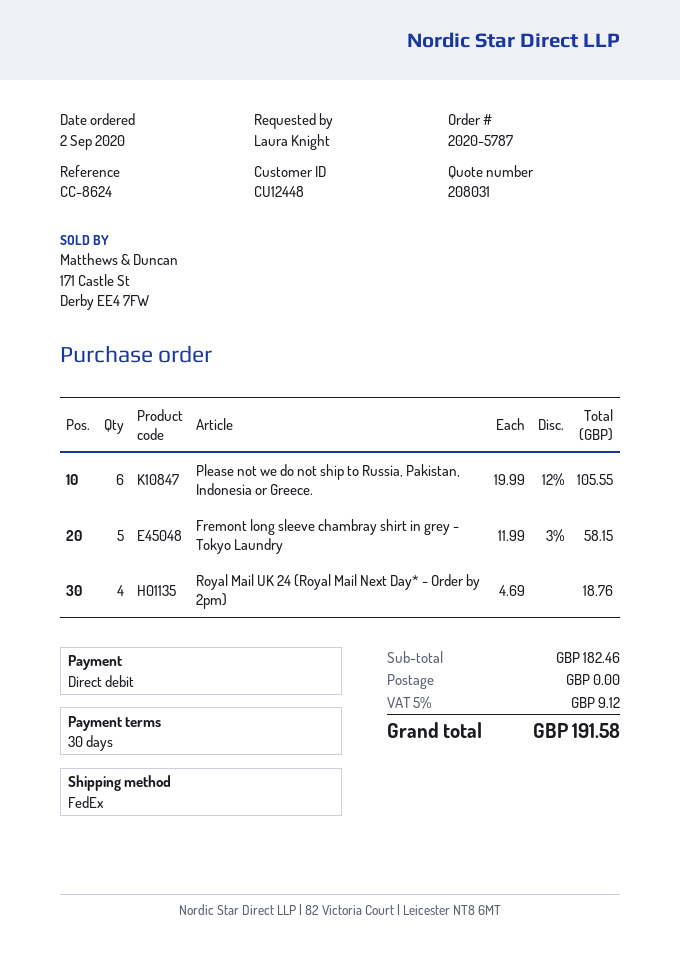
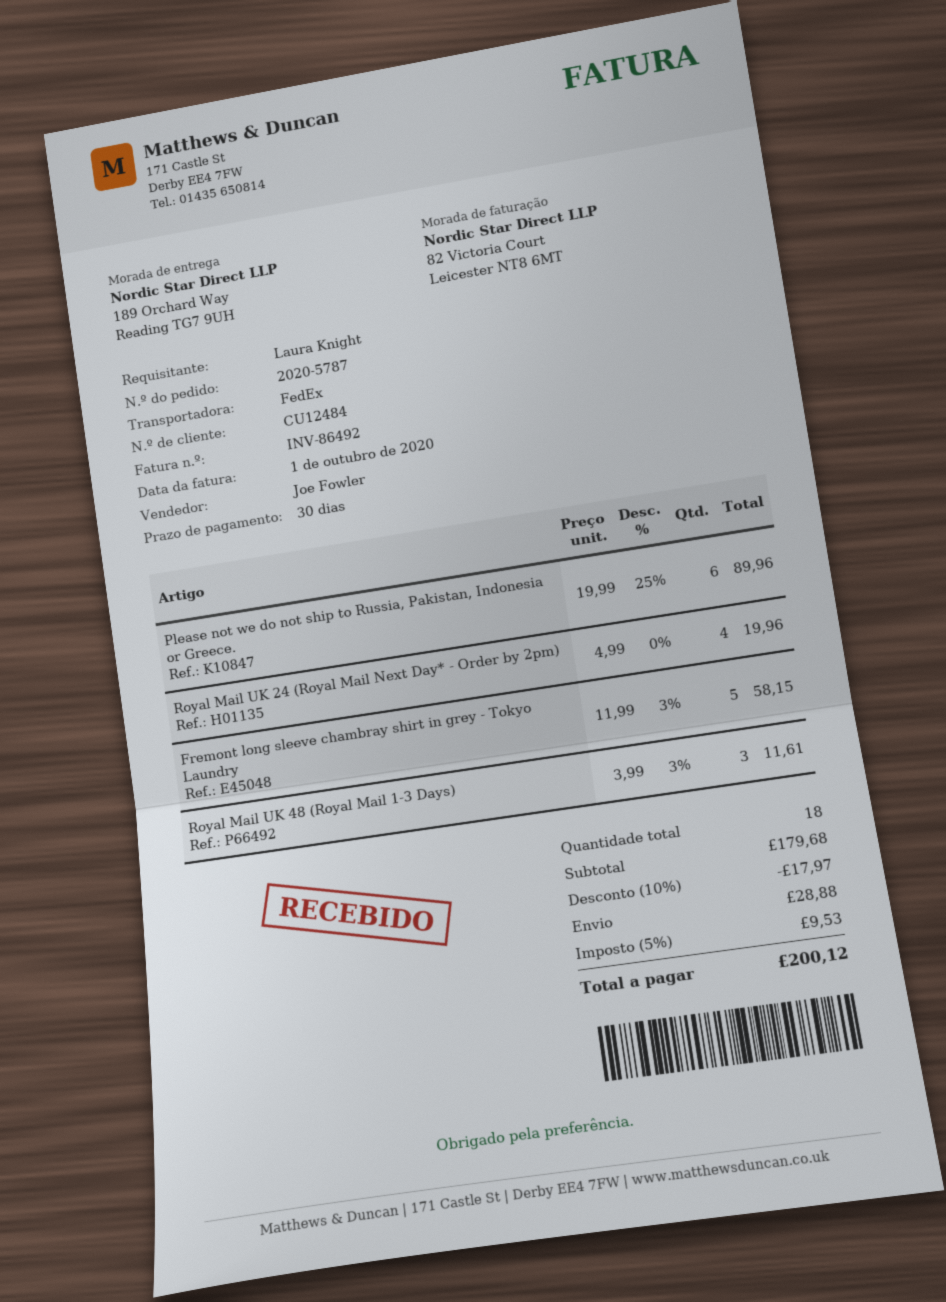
customer number: CU12448 -> CU12484
Please not we do not ship to Russia, Pakistan, Indonesia or Greece.: 6 x 19.99 - 12% = 105.55 -> 6 x 19.99 - 25% = 89.96
Royal Mail UK 24 (Royal Mail Next Day* - Order by 2pm): 4 x 4.69 = 18.76 -> 4 x 4.99 = 19.96
Royal Mail UK 48 (Royal Mail 1-3 Days): none -> 3 x 3.99 - 3% = 11.61
subtotal: 182.46 -> 179.68
discount: none -> 10% = 17.97
shipping: 0.00 -> 28.88
tax: 5% = 9.12 -> 5% = 9.53
total: 191.58 -> 200.12

